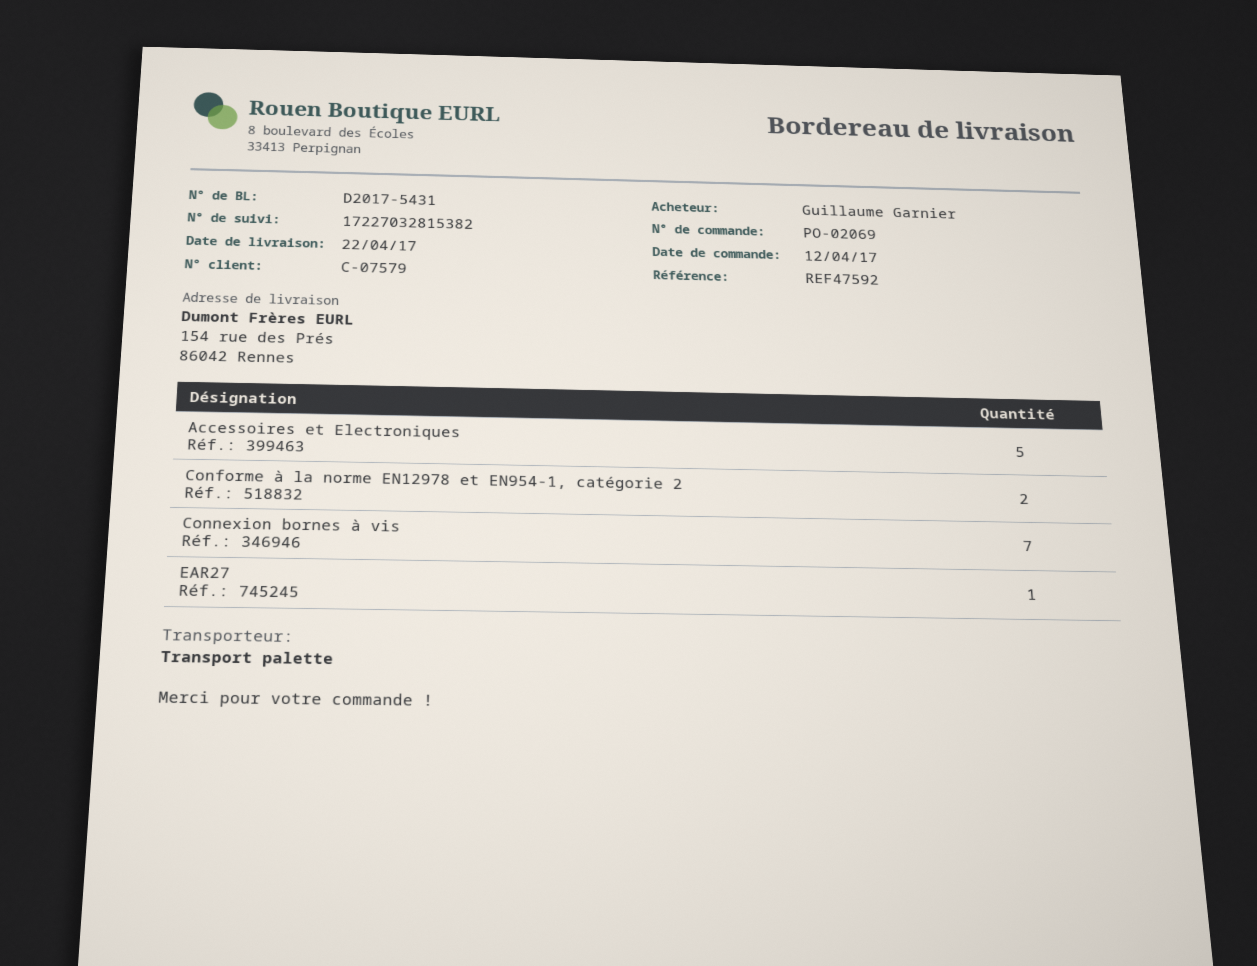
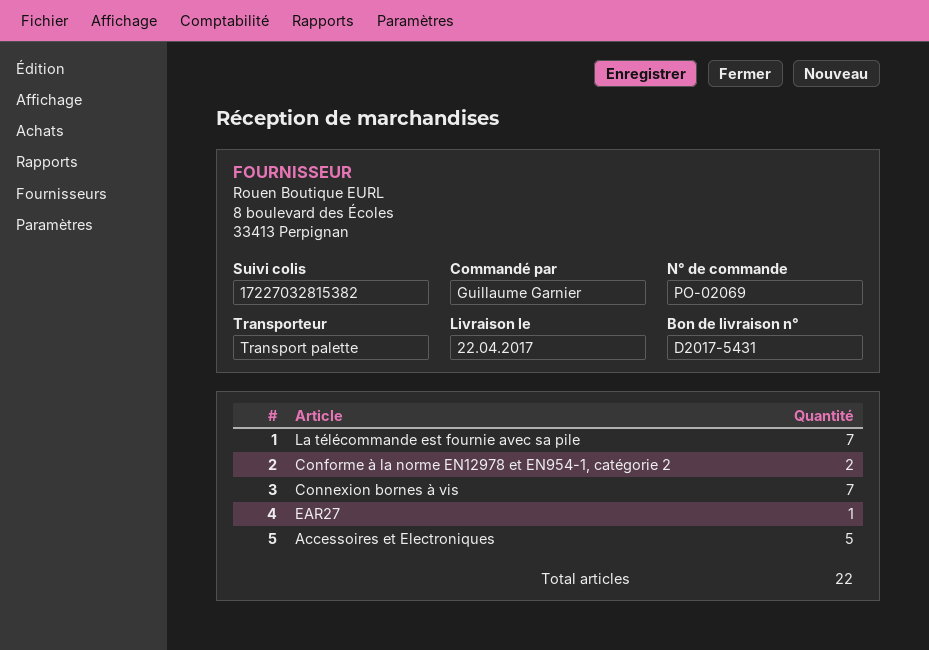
La télécommande est fournie avec sa pile: none -> 7

